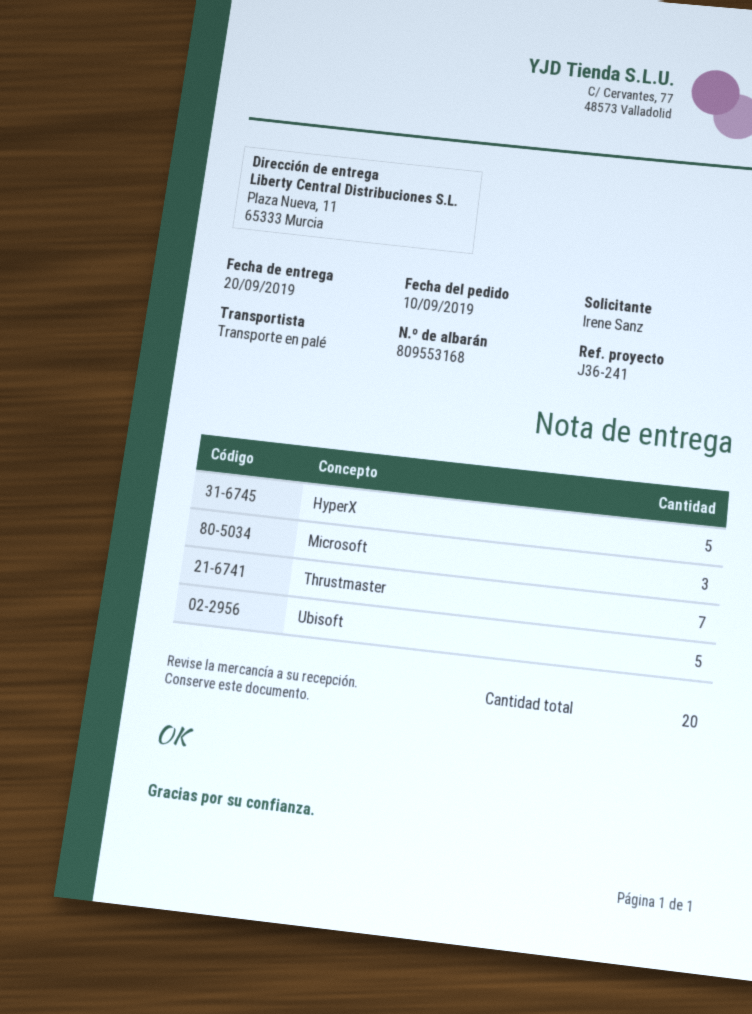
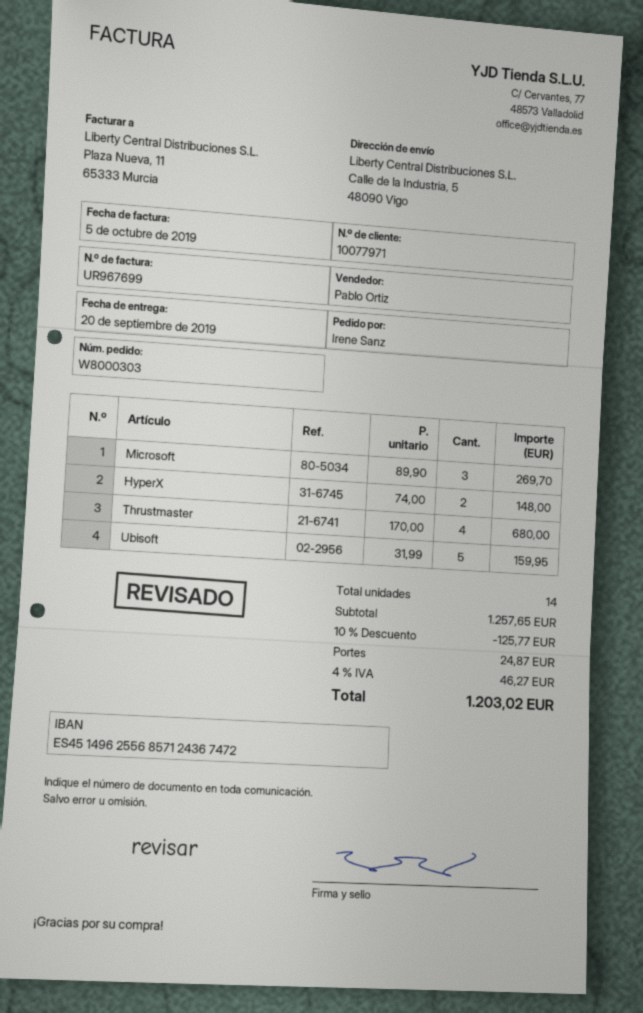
ship to: Plaza Nueva, 11, 65333 Murcia -> Calle de la Industria, 5, 48090 Vigo
HyperX: 5 -> 2
Thrustmaster: 7 -> 4
total quantity: 20 -> 14

